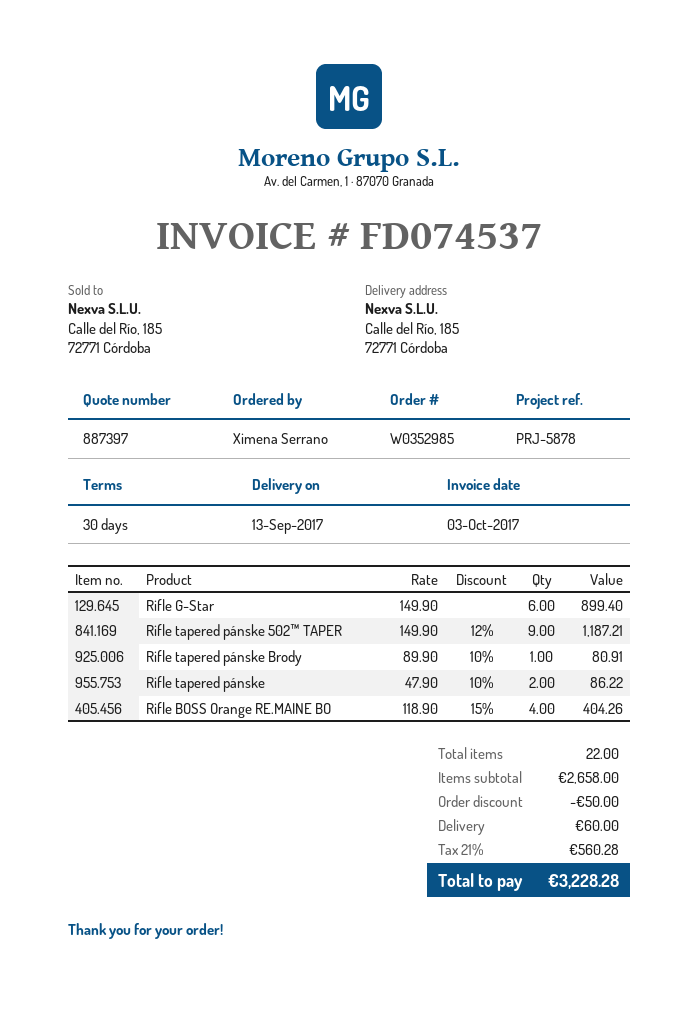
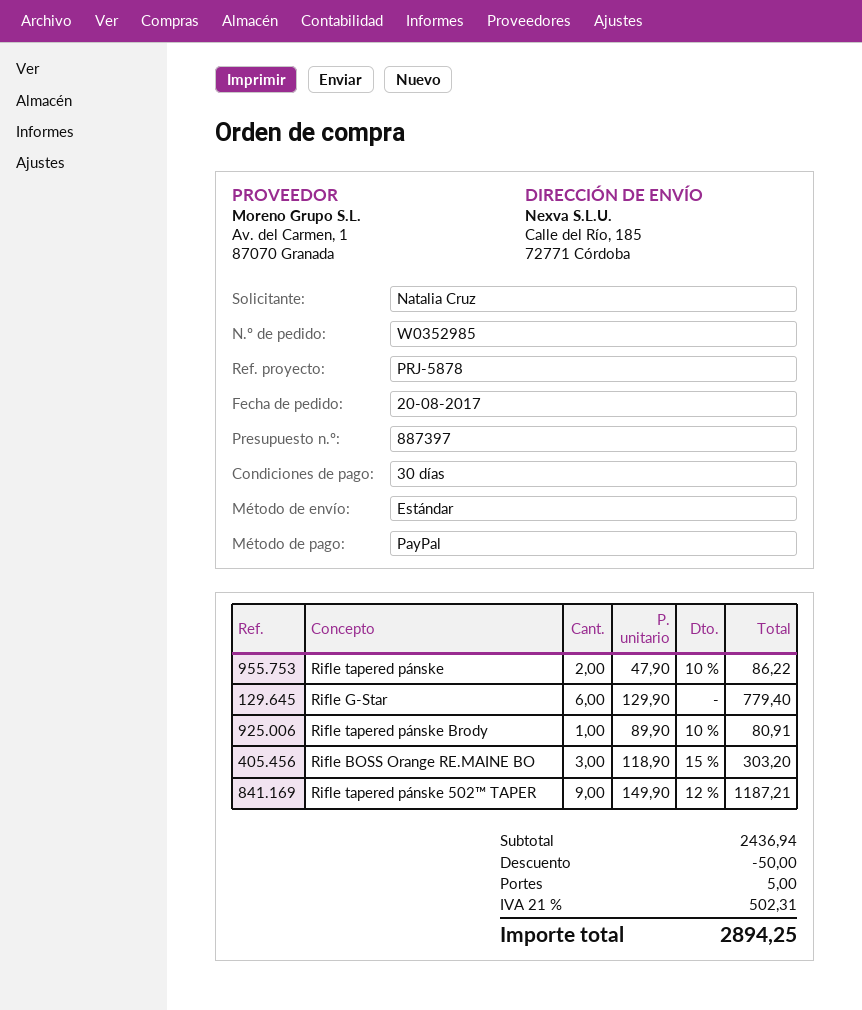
ordered by: Ximena Serrano -> Natalia Cruz
Rifle G-Star: 6 x 149.90 = 899.40 -> 6 x 129.90 = 779.40
Rifle BOSS Orange RE.MAINE BO: 4 x 118.90 - 15% = 404.26 -> 3 x 118.90 - 15% = 303.20
subtotal: 2658.00 -> 2436.94
shipping: 60.00 -> 5.00
tax: 21% = 560.28 -> 21% = 502.31
total: 3228.28 -> 2894.25

